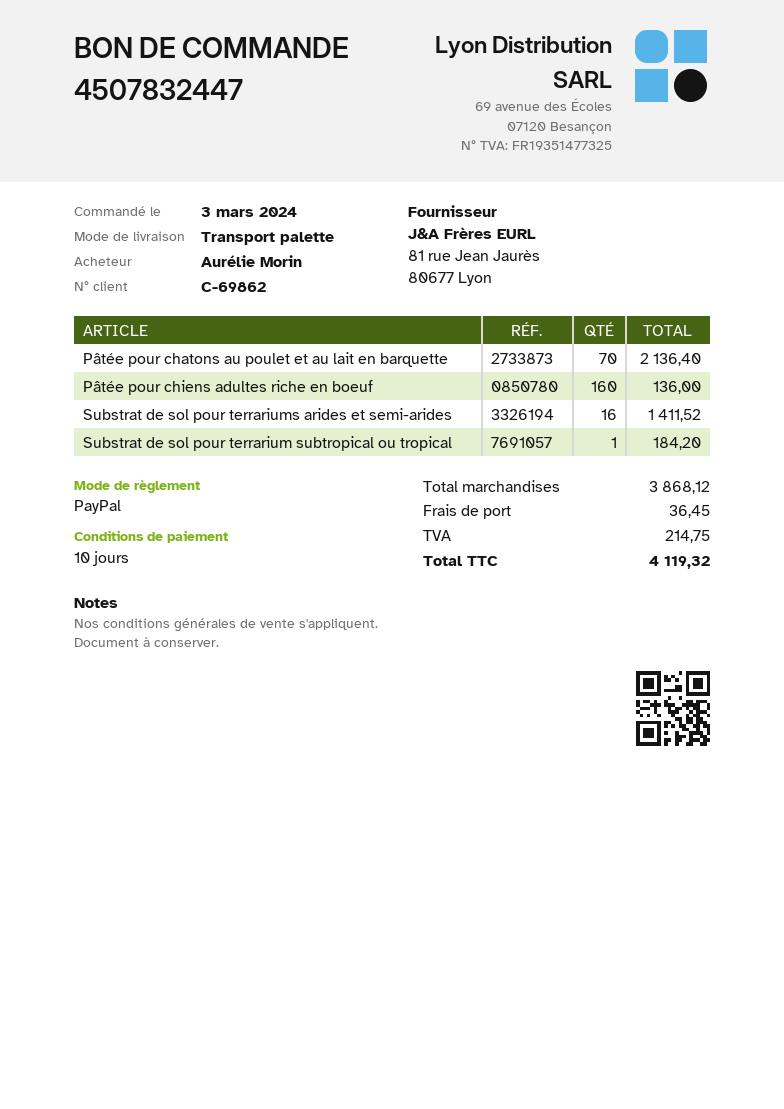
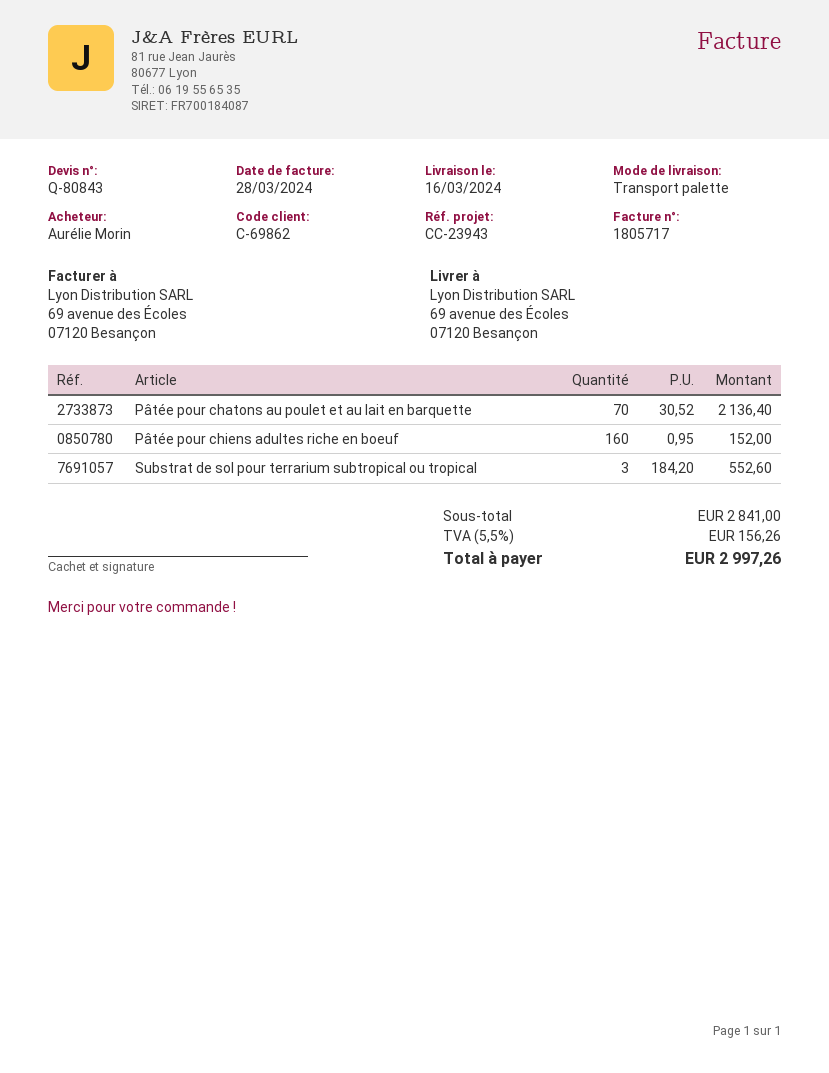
Pâtée pour chiens adultes riche en boeuf: 160 for 136.00 -> 160 for 152.00
Substrat de sol pour terrariums arides et semi-arides: 16 for 1411.52 -> none
Substrat de sol pour terrarium subtropical ou tropical: 1 for 184.20 -> 3 for 552.60
subtotal: 3868.12 -> 2841.00
shipping: 36.45 -> none
tax: 214.75 -> 156.26
total: 4119.32 -> 2997.26

